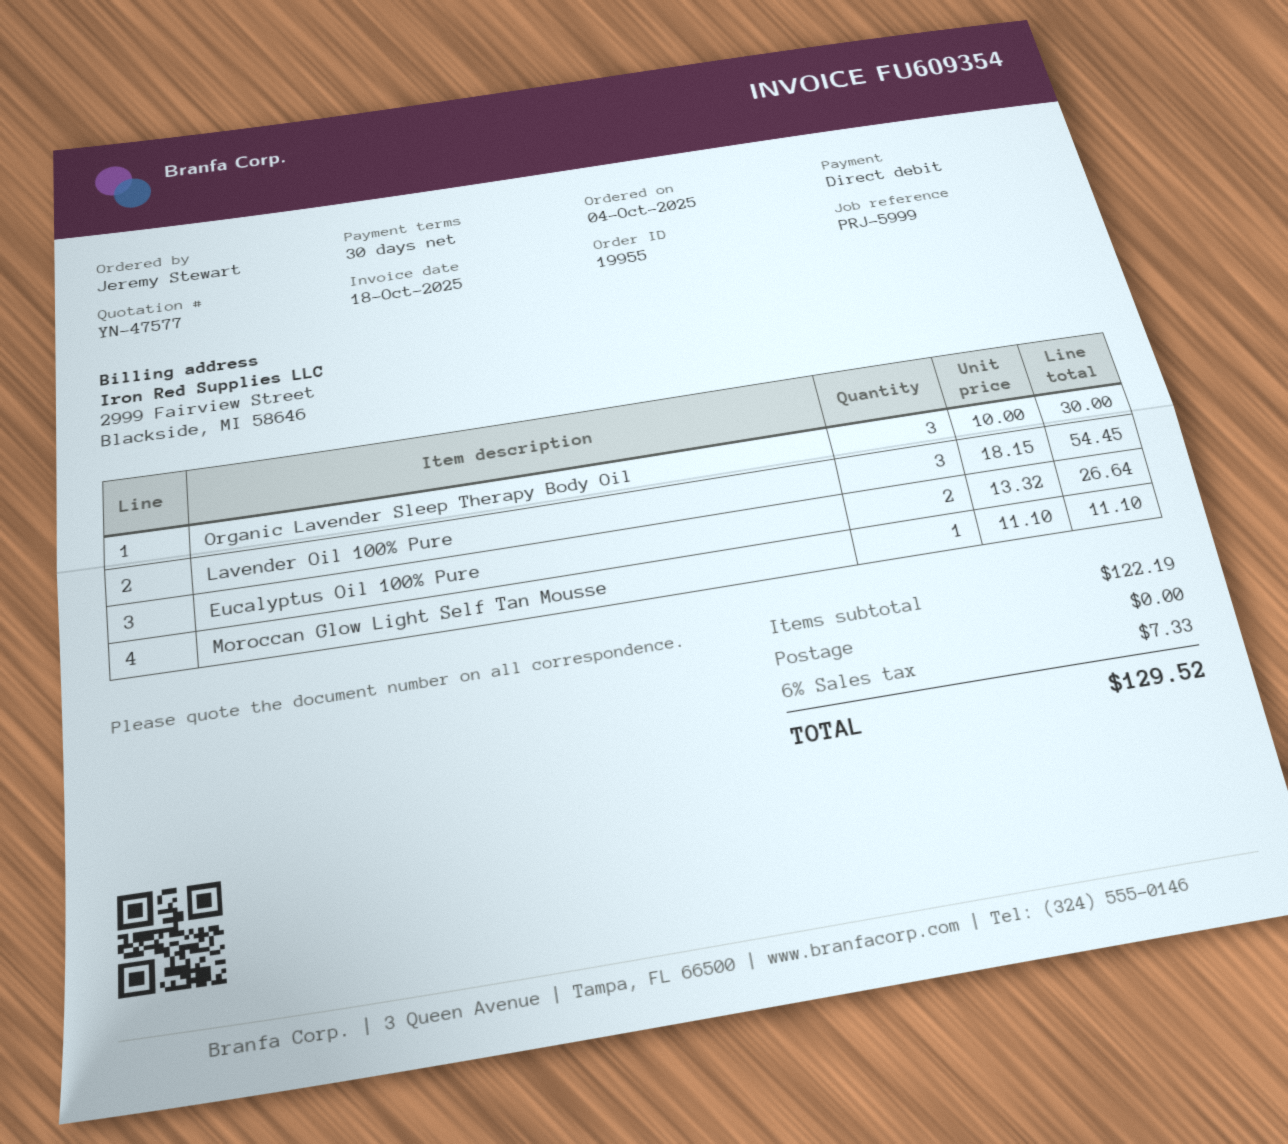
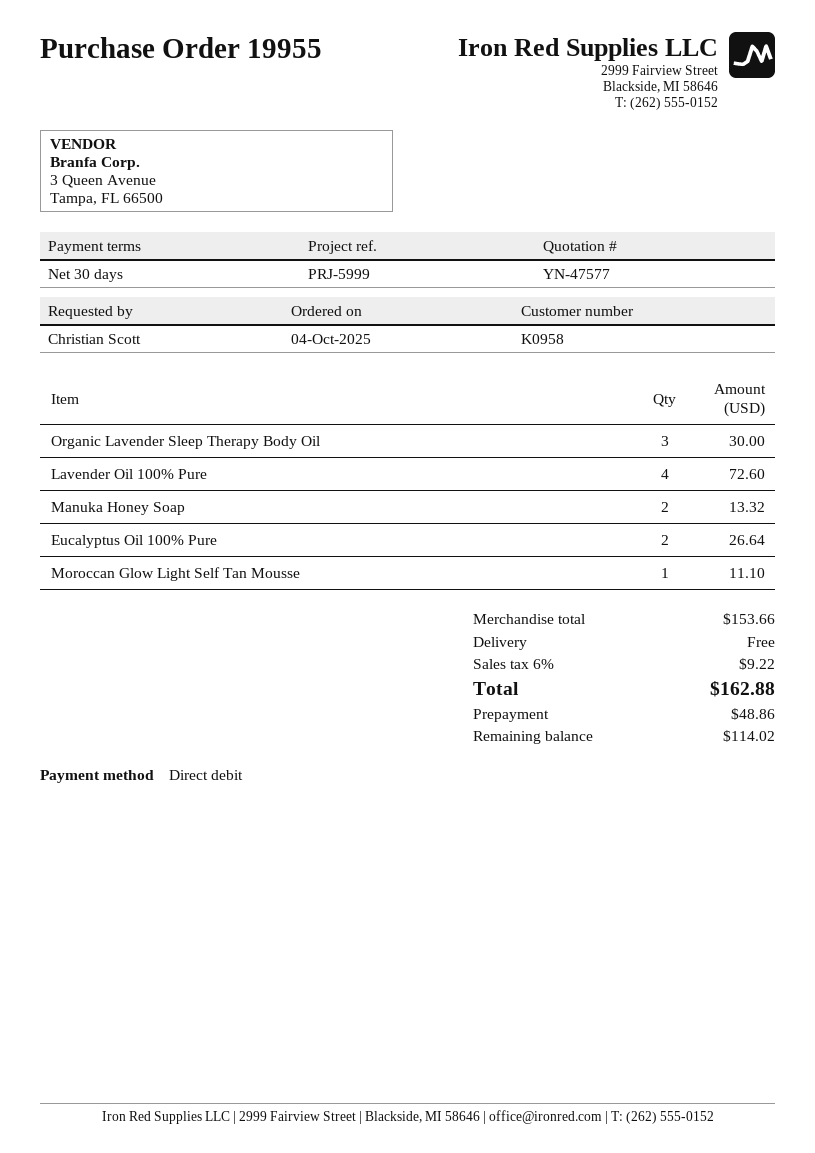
ordered by: Jeremy Stewart -> Christian Scott
Lavender Oil 100% Pure: 3 for 54.45 -> 4 for 72.60
Manuka Honey Soap: none -> 2 for 13.32
subtotal: 122.19 -> 153.66
tax: 6% = 7.33 -> 6% = 9.22
total: 129.52 -> 162.88

